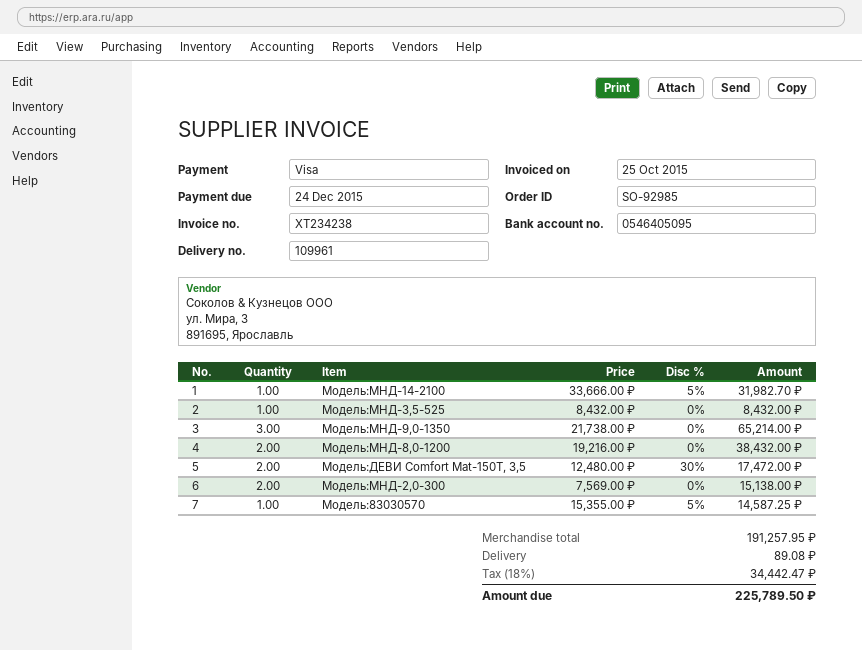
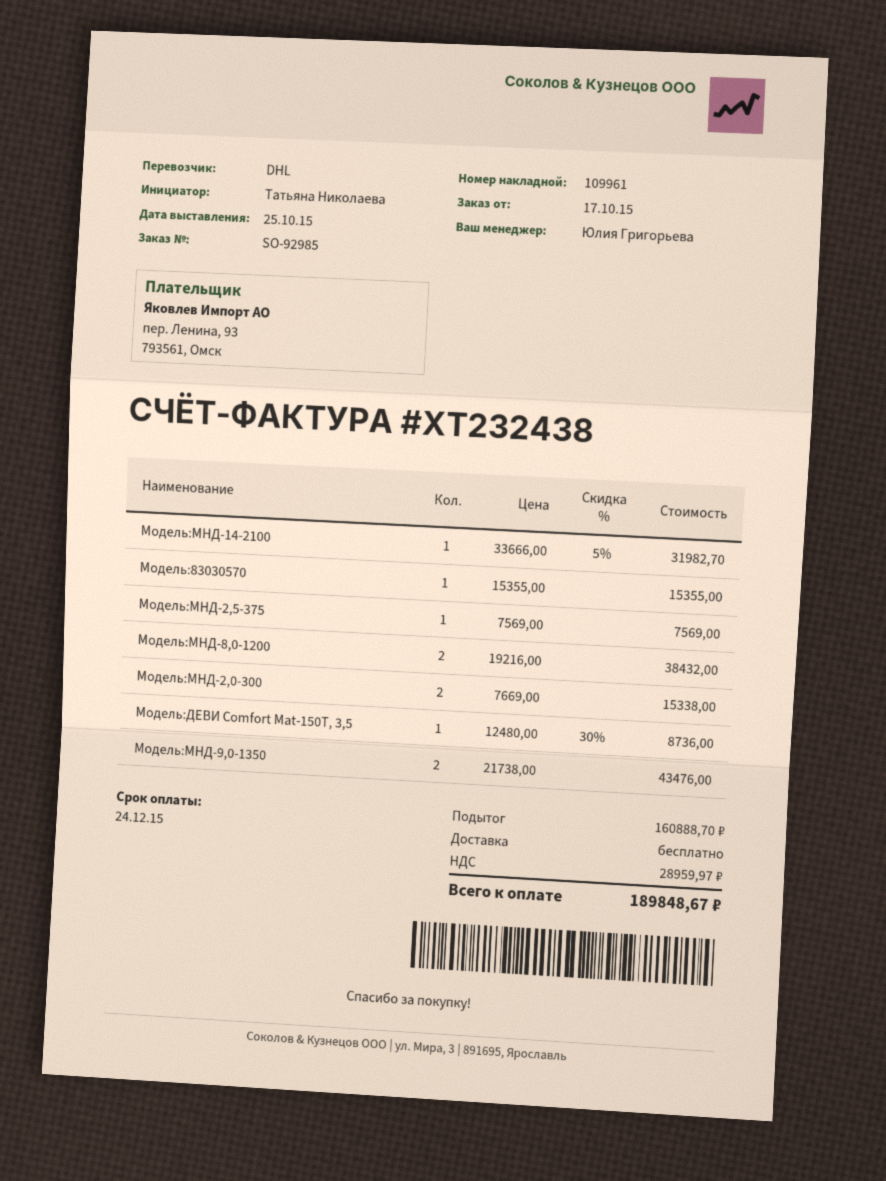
invoice number: XT234238 -> XT232438
Модель:МНД-3,5-525: 1 x 8432.00 = 8432.00 -> none
Модель:МНД-9,0-1350: 3 x 21738.00 = 65214.00 -> 2 x 21738.00 = 43476.00
Модель:ДЕВИ Comfort Mat-150T, 3,5: 2 x 12480.00 - 30% = 17472.00 -> 1 x 12480.00 - 30% = 8736.00
Модель:МНД-2,0-300: 2 x 7569.00 = 15138.00 -> 2 x 7669.00 = 15338.00
Модель:83030570: 1 x 15355.00 - 5% = 14587.25 -> 1 x 15355.00 = 15355.00
Модель:МНД-2,5-375: none -> 1 x 7569.00 = 7569.00
subtotal: 191257.95 -> 160888.70
shipping: 89.08 -> 0.00
tax: 34442.47 -> 28959.97
total: 225789.50 -> 189848.67

